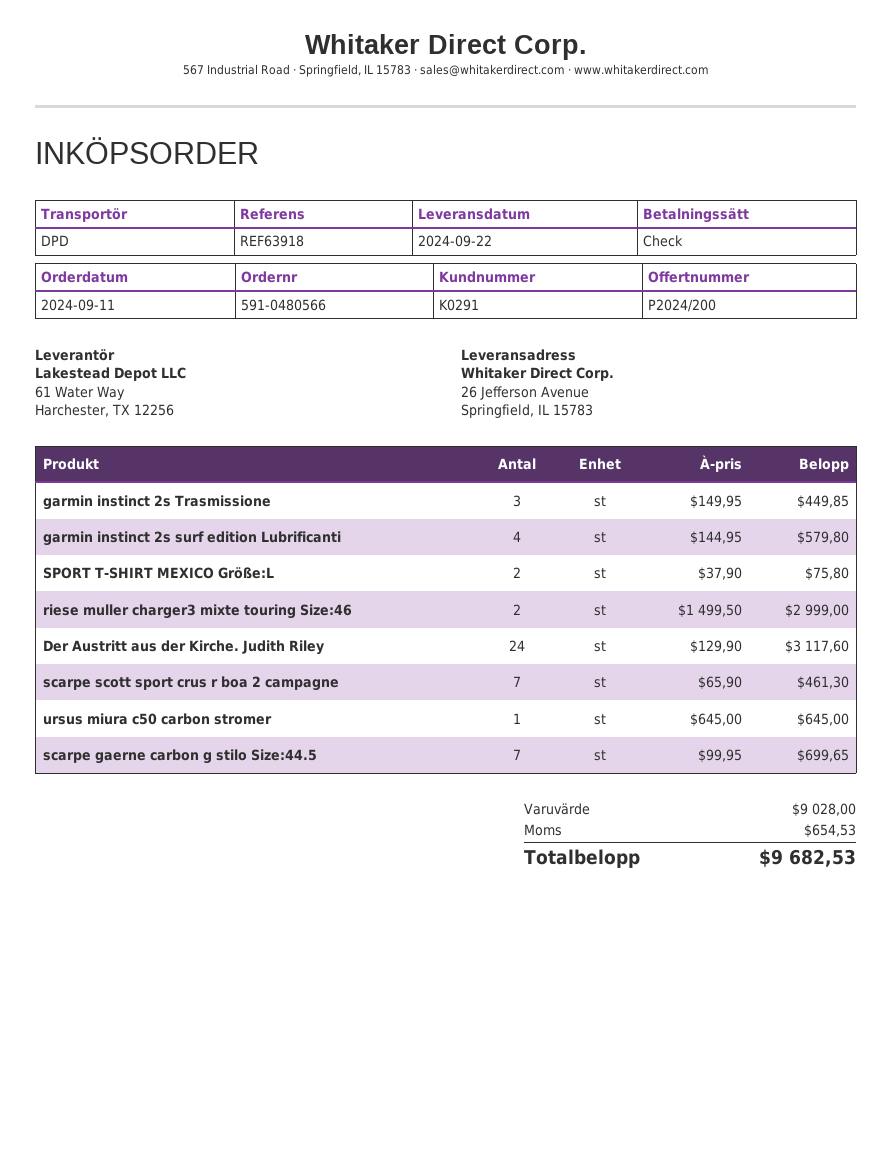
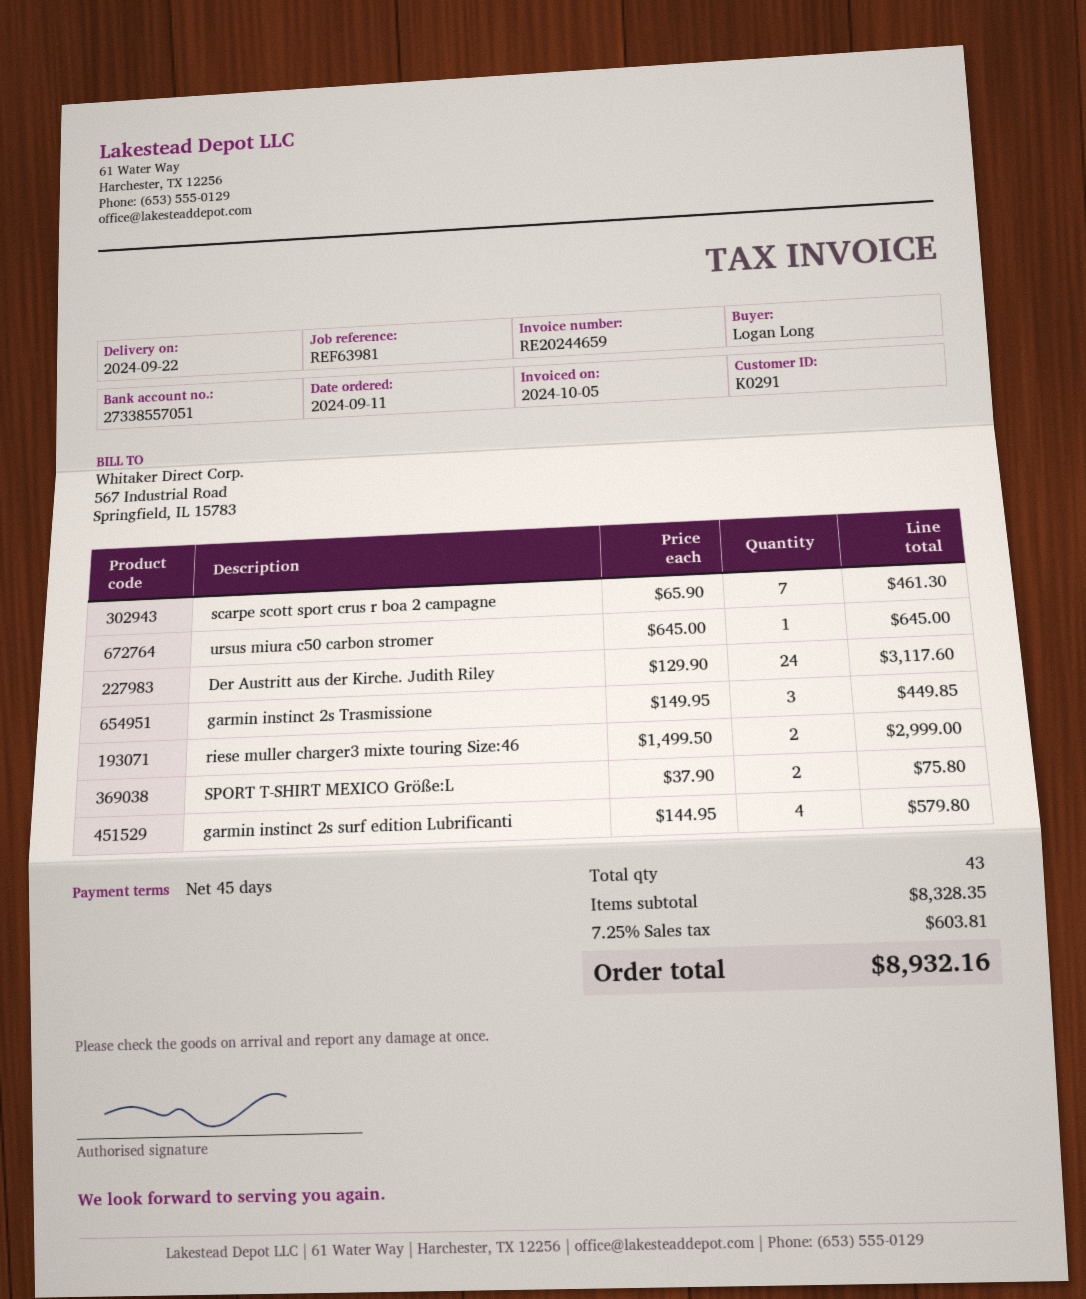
reference: REF63918 -> REF63981
scarpe gaerne carbon g stilo Size:44.5: 7 x 99.95 = 699.65 -> none
subtotal: 9028.00 -> 8328.35
tax: 654.53 -> 603.81
total: 9682.53 -> 8932.16

